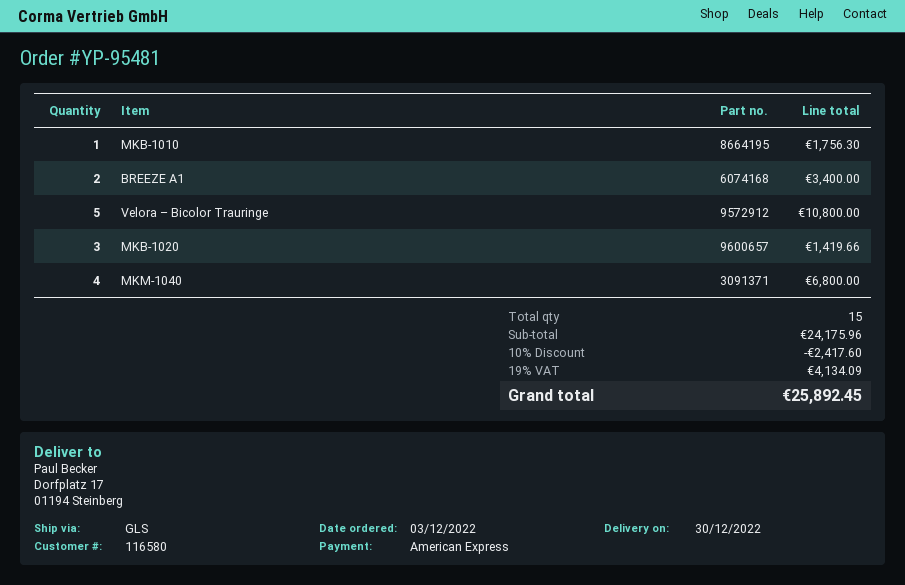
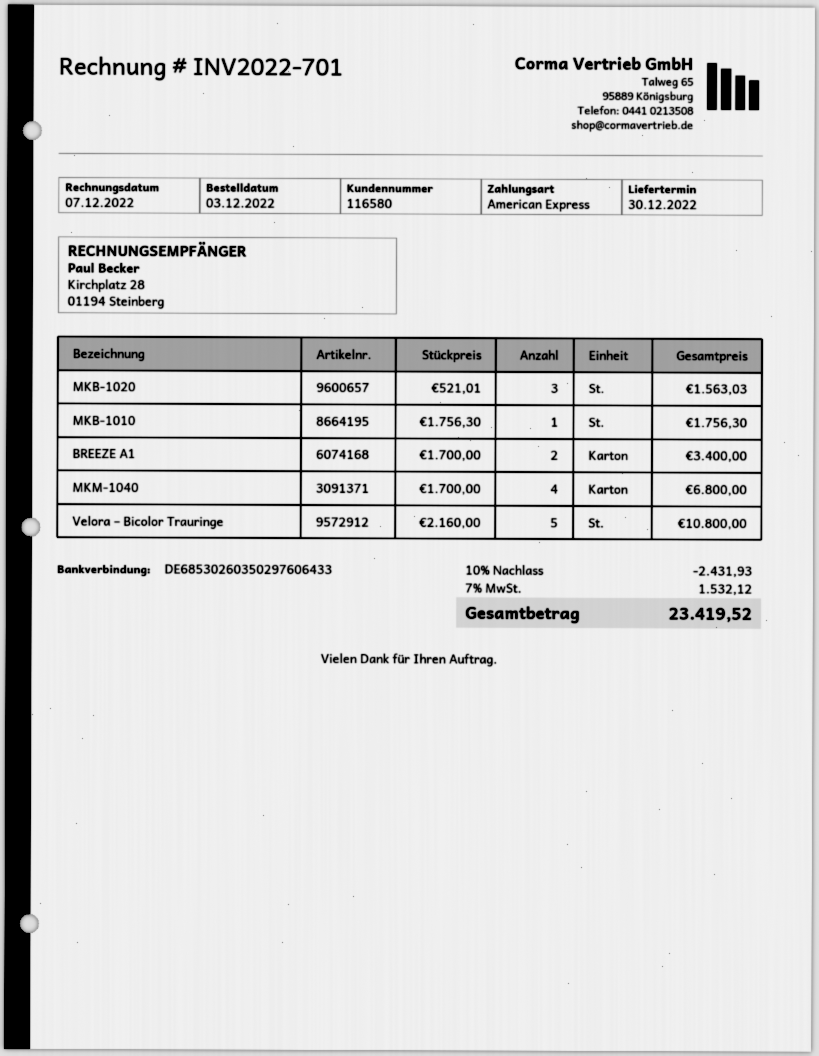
MKB-1020: 3 for 1419.66 -> 3 for 1563.03
discount: 10% = 2417.60 -> 10% = 2431.93
tax: 19% = 4134.09 -> 7% = 1532.12
total: 25892.45 -> 23419.52

